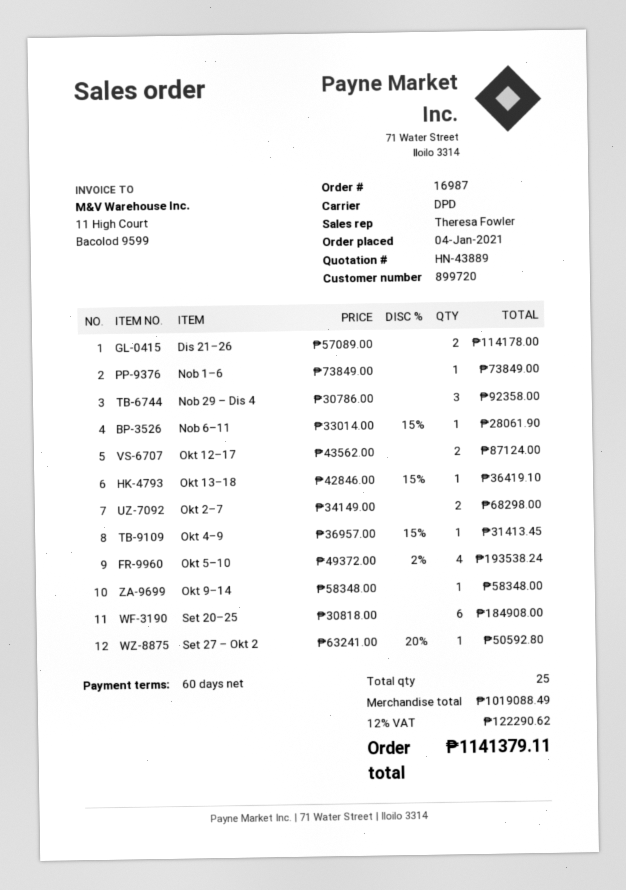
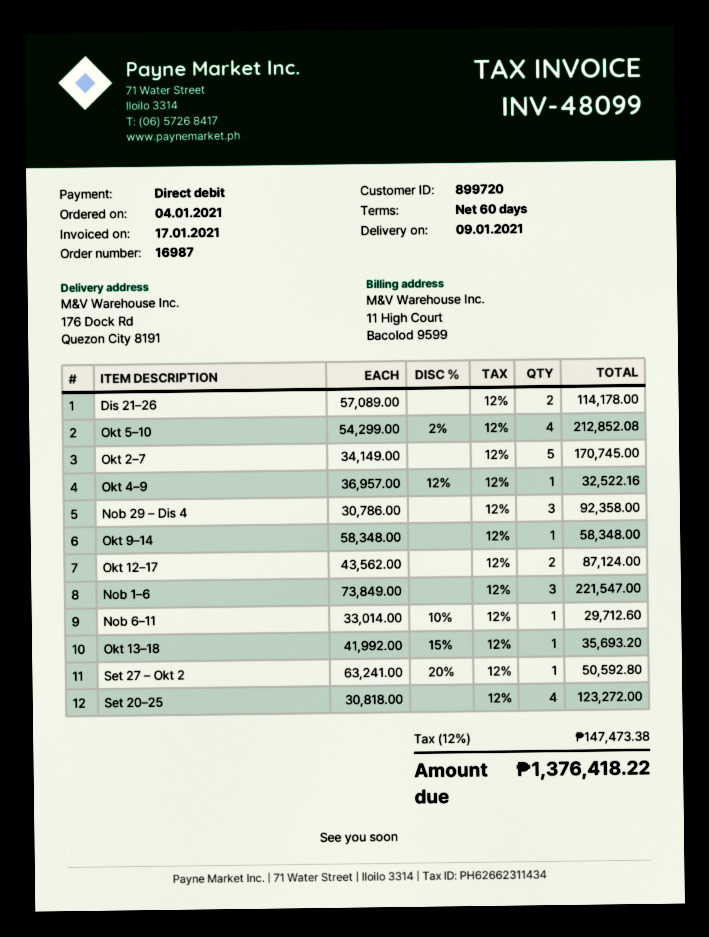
Nob 1–6: 1 x 73849.00 = 73849.00 -> 3 x 73849.00 = 221547.00
Nob 6–11: 1 x 33014.00 - 15% = 28061.90 -> 1 x 33014.00 - 10% = 29712.60
Okt 13–18: 1 x 42846.00 - 15% = 36419.10 -> 1 x 41992.00 - 15% = 35693.20
Okt 2–7: 2 x 34149.00 = 68298.00 -> 5 x 34149.00 = 170745.00
Okt 4–9: 1 x 36957.00 - 15% = 31413.45 -> 1 x 36957.00 - 12% = 32522.16
Okt 5–10: 4 x 49372.00 - 2% = 193538.24 -> 4 x 54299.00 - 2% = 212852.08
Set 20–25: 6 x 30818.00 = 184908.00 -> 4 x 30818.00 = 123272.00
tax: 12% = 122290.62 -> 12% = 147473.38
total: 1141379.11 -> 1376418.22

